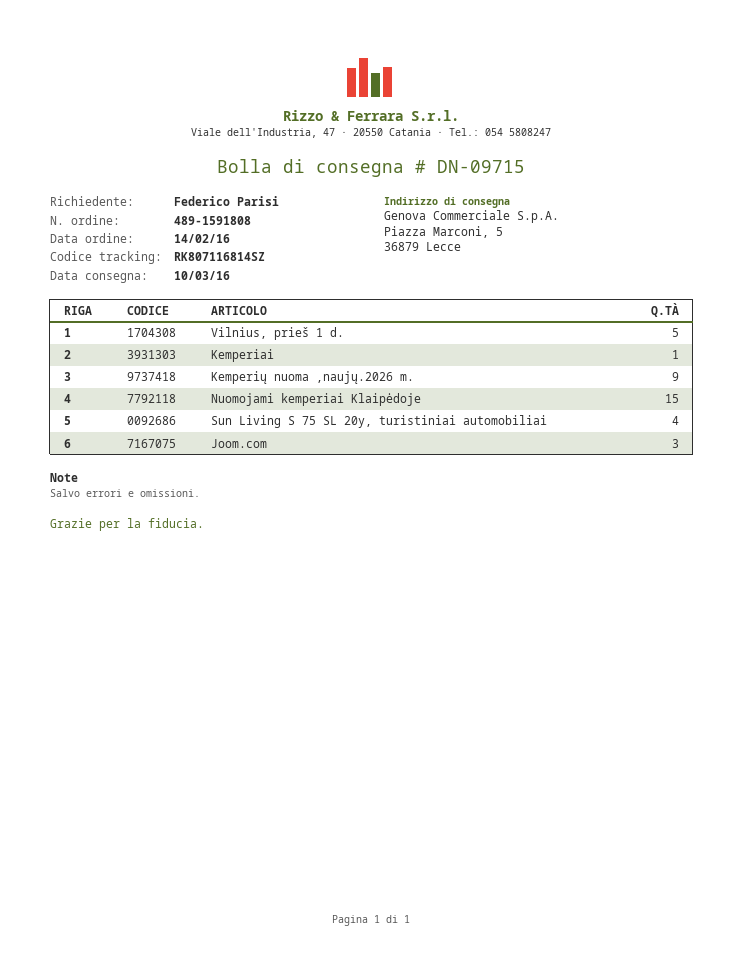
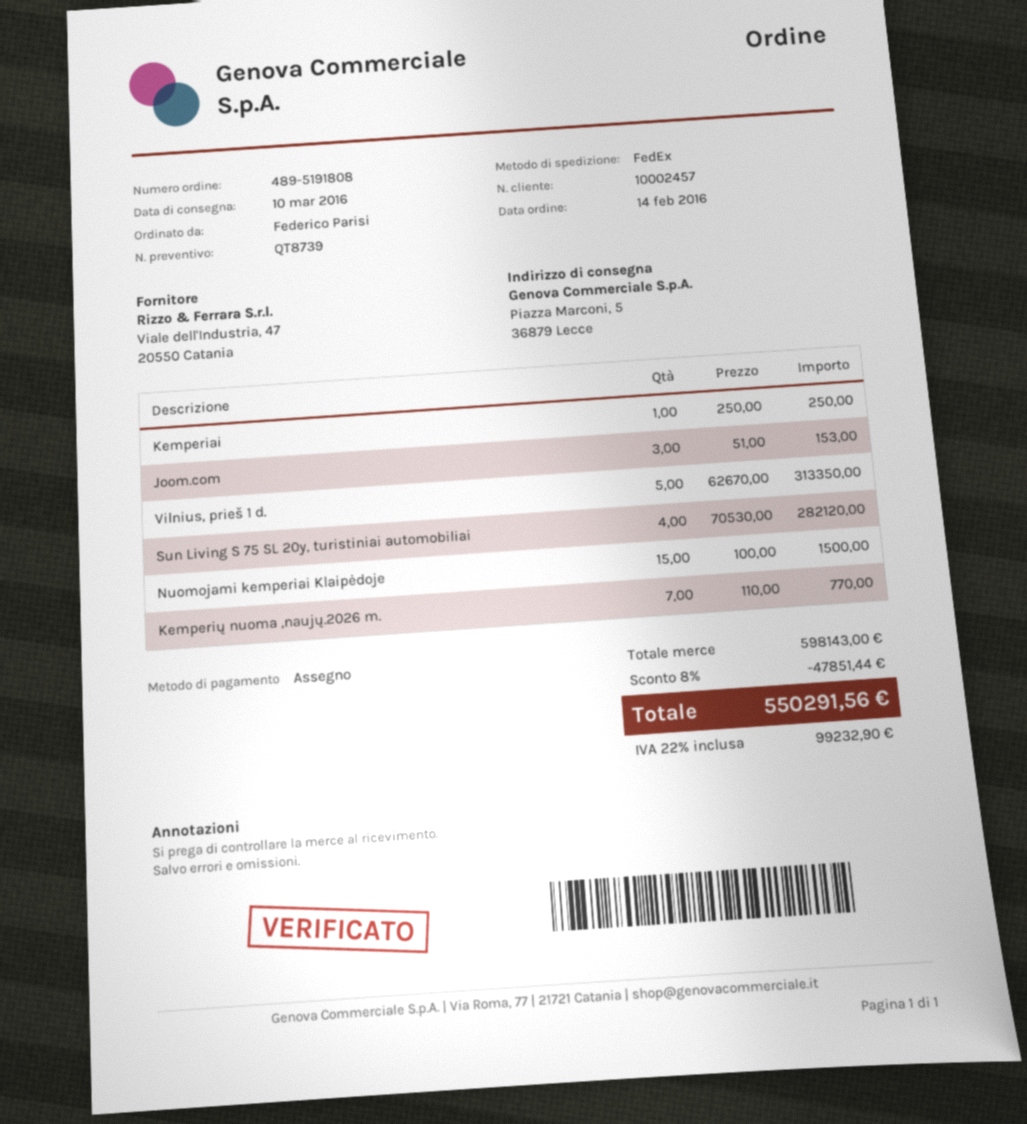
order number: 489-1591808 -> 489-5191808
Kemperių nuoma ,naujų.2026 m.: 9 -> 7

